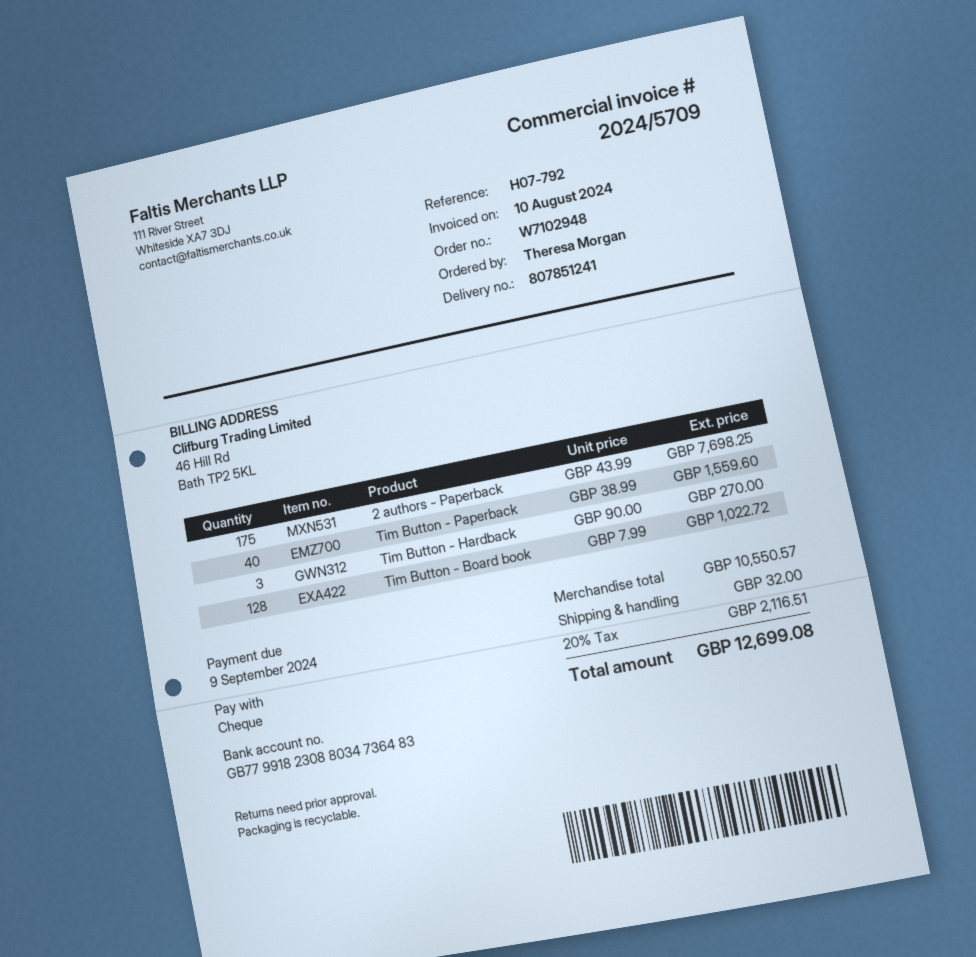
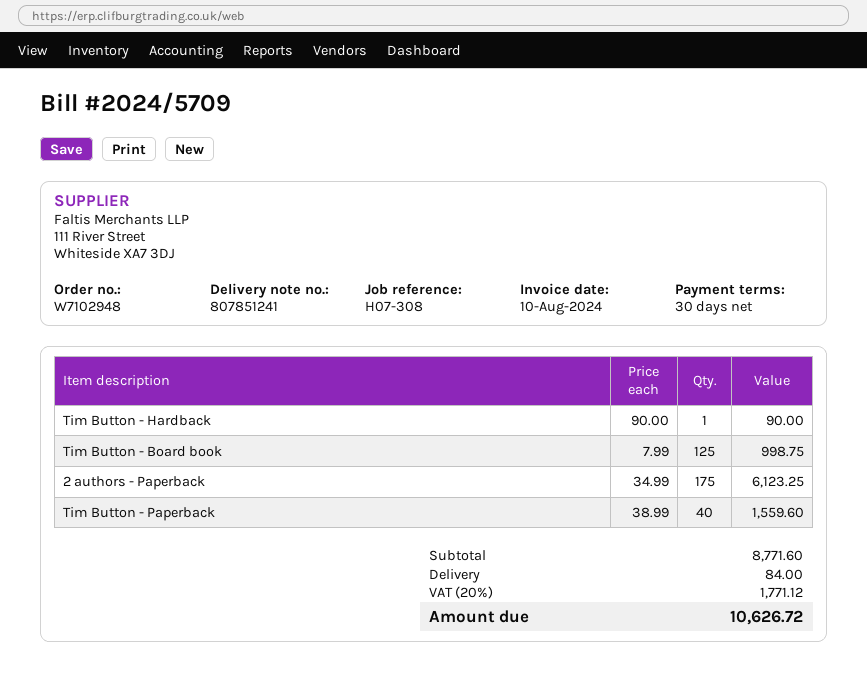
reference: H07-792 -> H07-308
2 authors - Paperback: 175 x 43.99 = 7698.25 -> 175 x 34.99 = 6123.25
Tim Button - Hardback: 3 x 90.00 = 270.00 -> 1 x 90.00 = 90.00
Tim Button - Board book: 128 x 7.99 = 1022.72 -> 125 x 7.99 = 998.75
subtotal: 10550.57 -> 8771.60
shipping: 32.00 -> 84.00
tax: 20% = 2116.51 -> 20% = 1771.12
total: 12699.08 -> 10626.72

